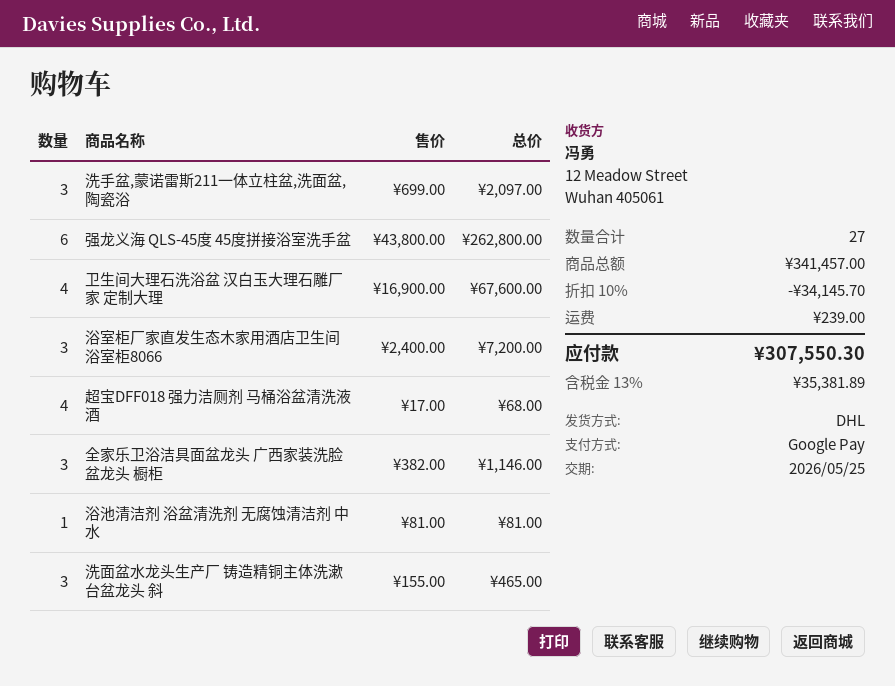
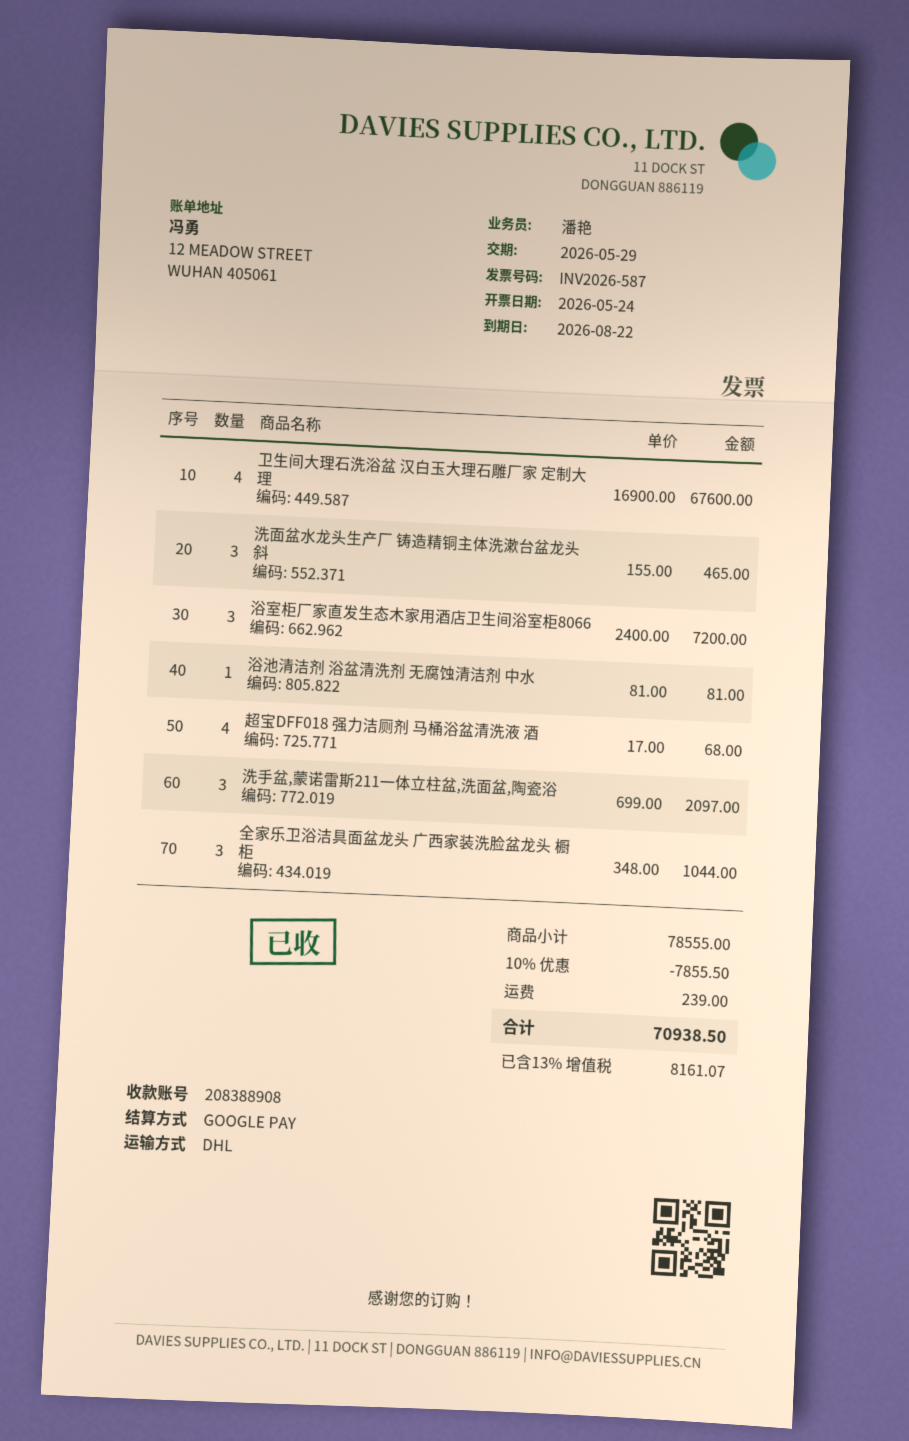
delivery date: 2026-05-25 -> 2026-05-29
强龙义海 QLS-45度 45度拼接浴室洗手盆: 6 x 43800.00 = 262800.00 -> none
全家乐卫浴洁具面盆龙头 广西家装洗脸盆龙头 橱柜: 3 x 382.00 = 1146.00 -> 3 x 348.00 = 1044.00
subtotal: 341457.00 -> 78555.00
discount: 10% = 34145.70 -> 10% = 7855.50
tax: 13% = 35381.89 -> 13% = 8161.07
total: 307550.30 -> 70938.50

